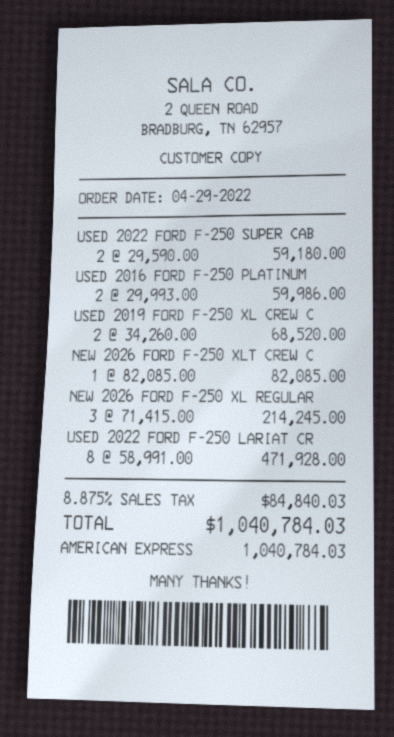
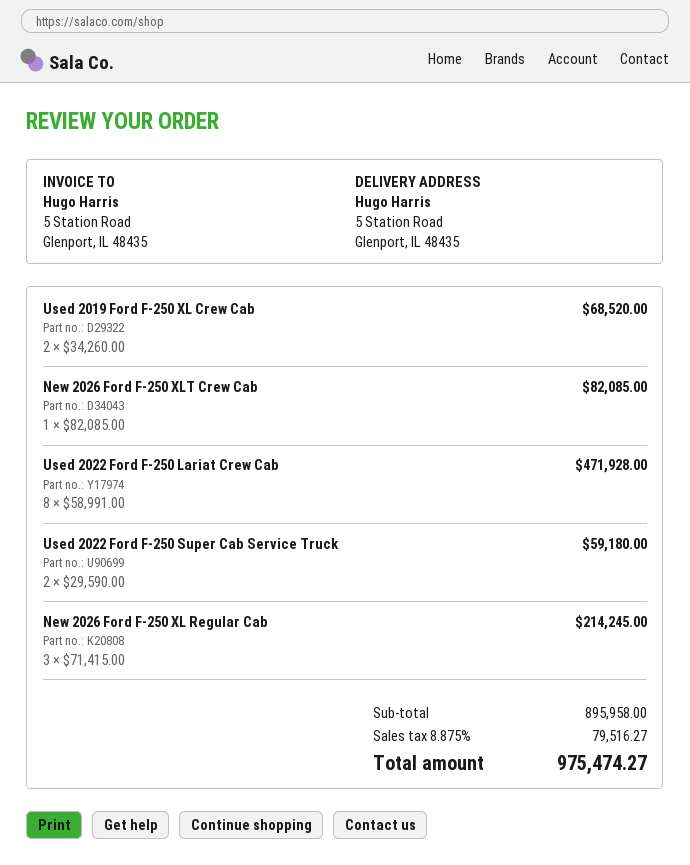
USED 2016 FORD F-250 PLATINUM: 2 x 29993.00 = 59986.00 -> none
tax: 8.875% = 84840.03 -> 8.875% = 79516.27
total: 1040784.03 -> 975474.27

